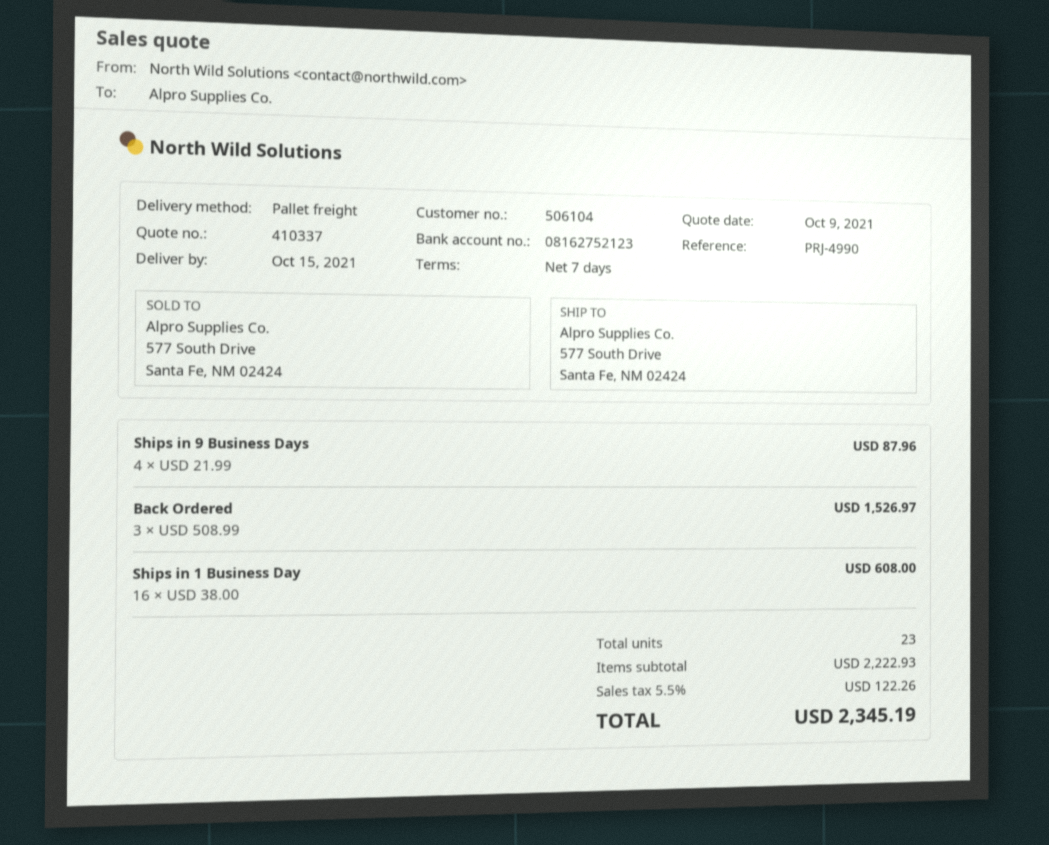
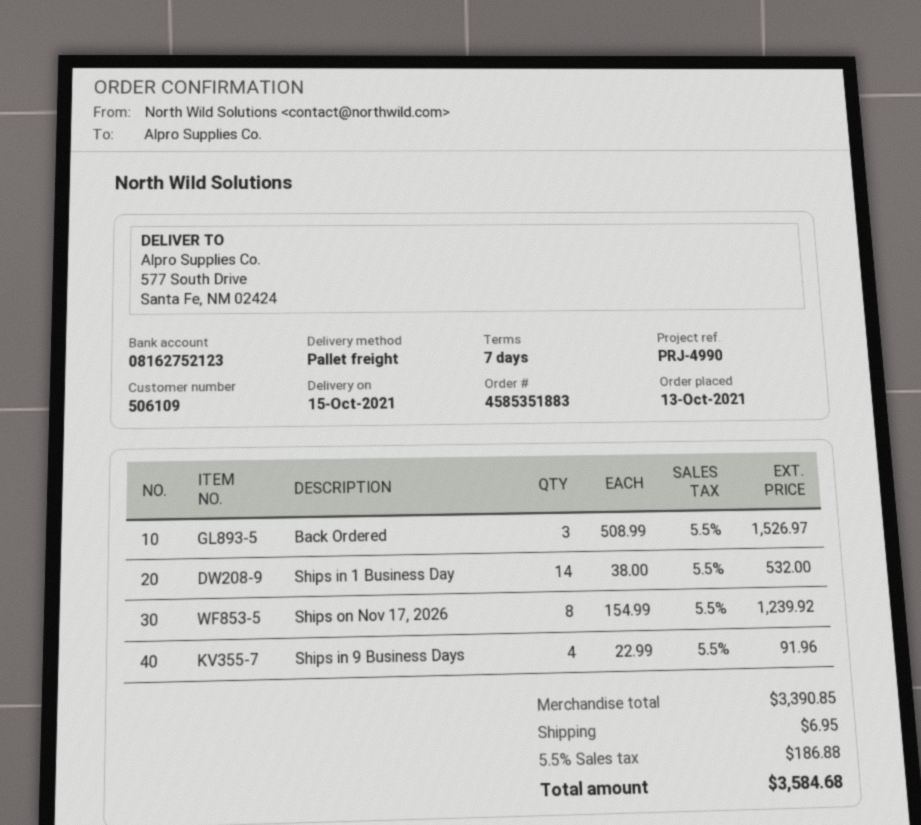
customer number: 506104 -> 506109
Ships in 9 Business Days: 4 x 21.99 = 87.96 -> 4 x 22.99 = 91.96
Ships in 1 Business Day: 16 x 38.00 = 608.00 -> 14 x 38.00 = 532.00
Ships on Nov 17, 2026: none -> 8 x 154.99 = 1239.92
subtotal: 2222.93 -> 3390.85
shipping: none -> 6.95
tax: 5.5% = 122.26 -> 5.5% = 186.88
total: 2345.19 -> 3584.68

